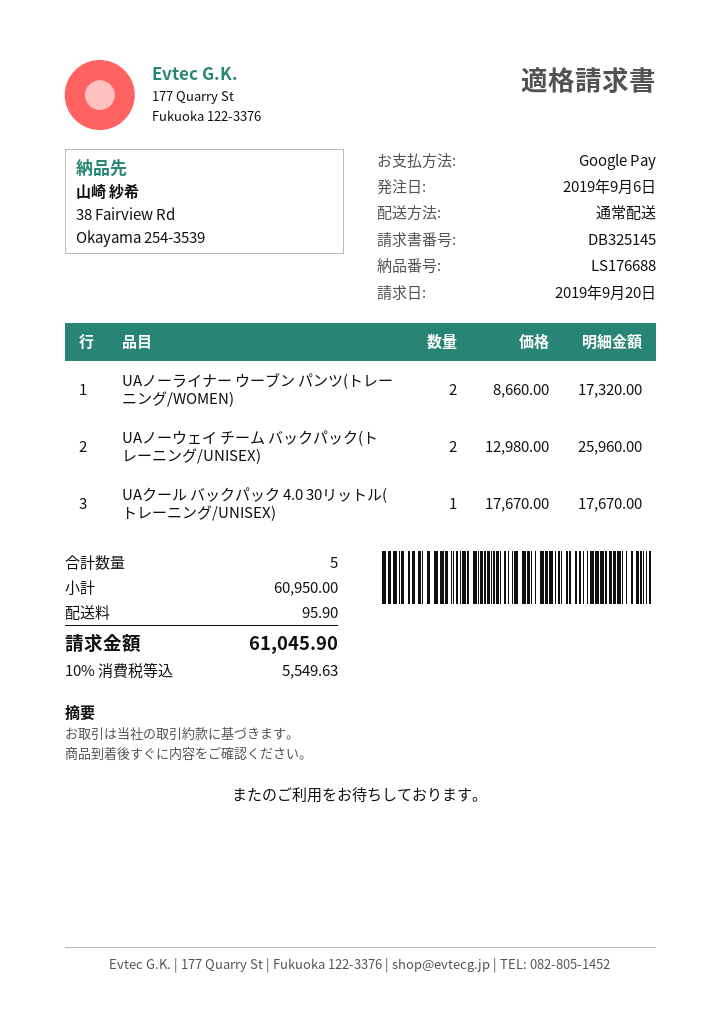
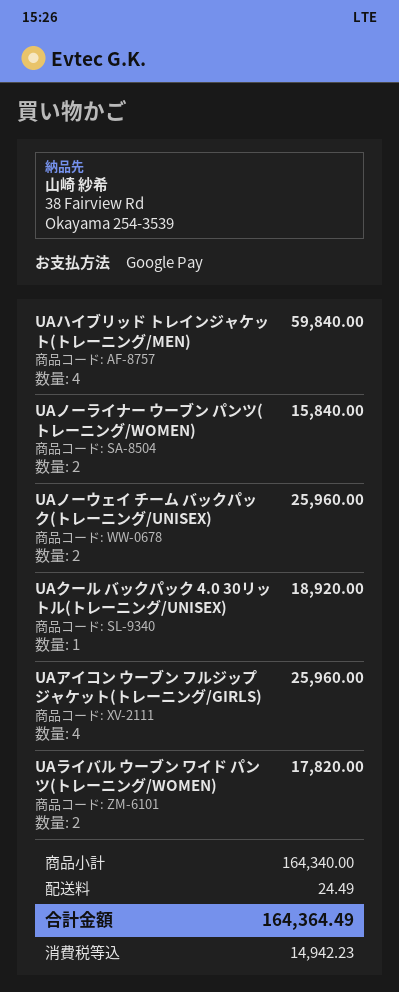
UAノーライナー ウーブン パンツ(トレーニング/WOMEN): 2 for 17320.00 -> 2 for 15840.00
UAクール バックパック 4.0 30リットル(トレーニング/UNISEX): 1 for 17670.00 -> 1 for 18920.00
UAハイブリッド トレインジャケット(トレーニング/MEN): none -> 4 for 59840.00
UAアイコン ウーブン フルジップ ジャケット(トレーニング/GIRLS): none -> 4 for 25960.00
UAライバル ウーブン ワイド パンツ(トレーニング/WOMEN): none -> 2 for 17820.00
subtotal: 60950.00 -> 164340.00
shipping: 95.90 -> 24.49
tax: 5549.63 -> 14942.23
total: 61045.90 -> 164364.49

